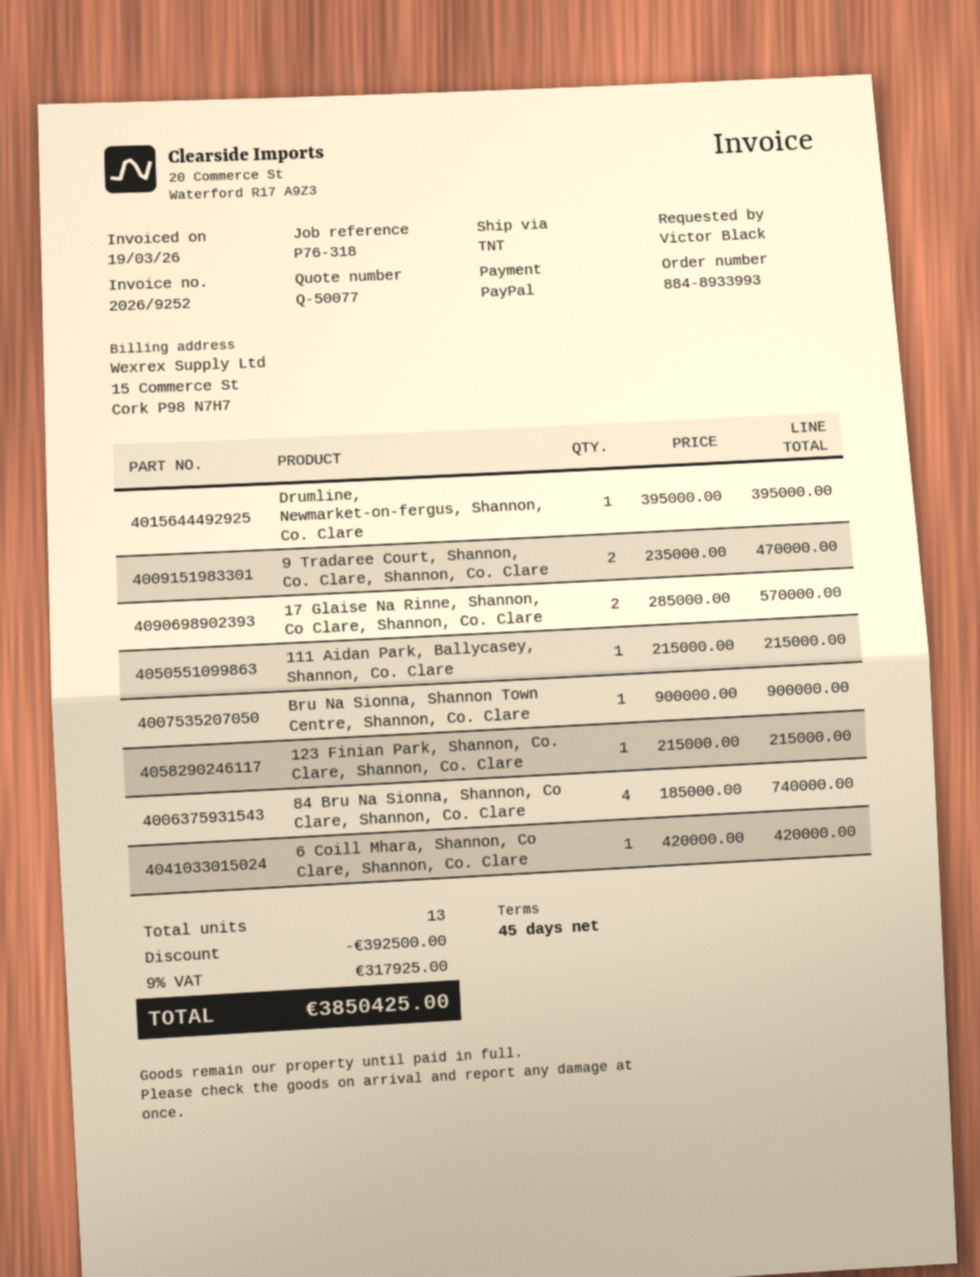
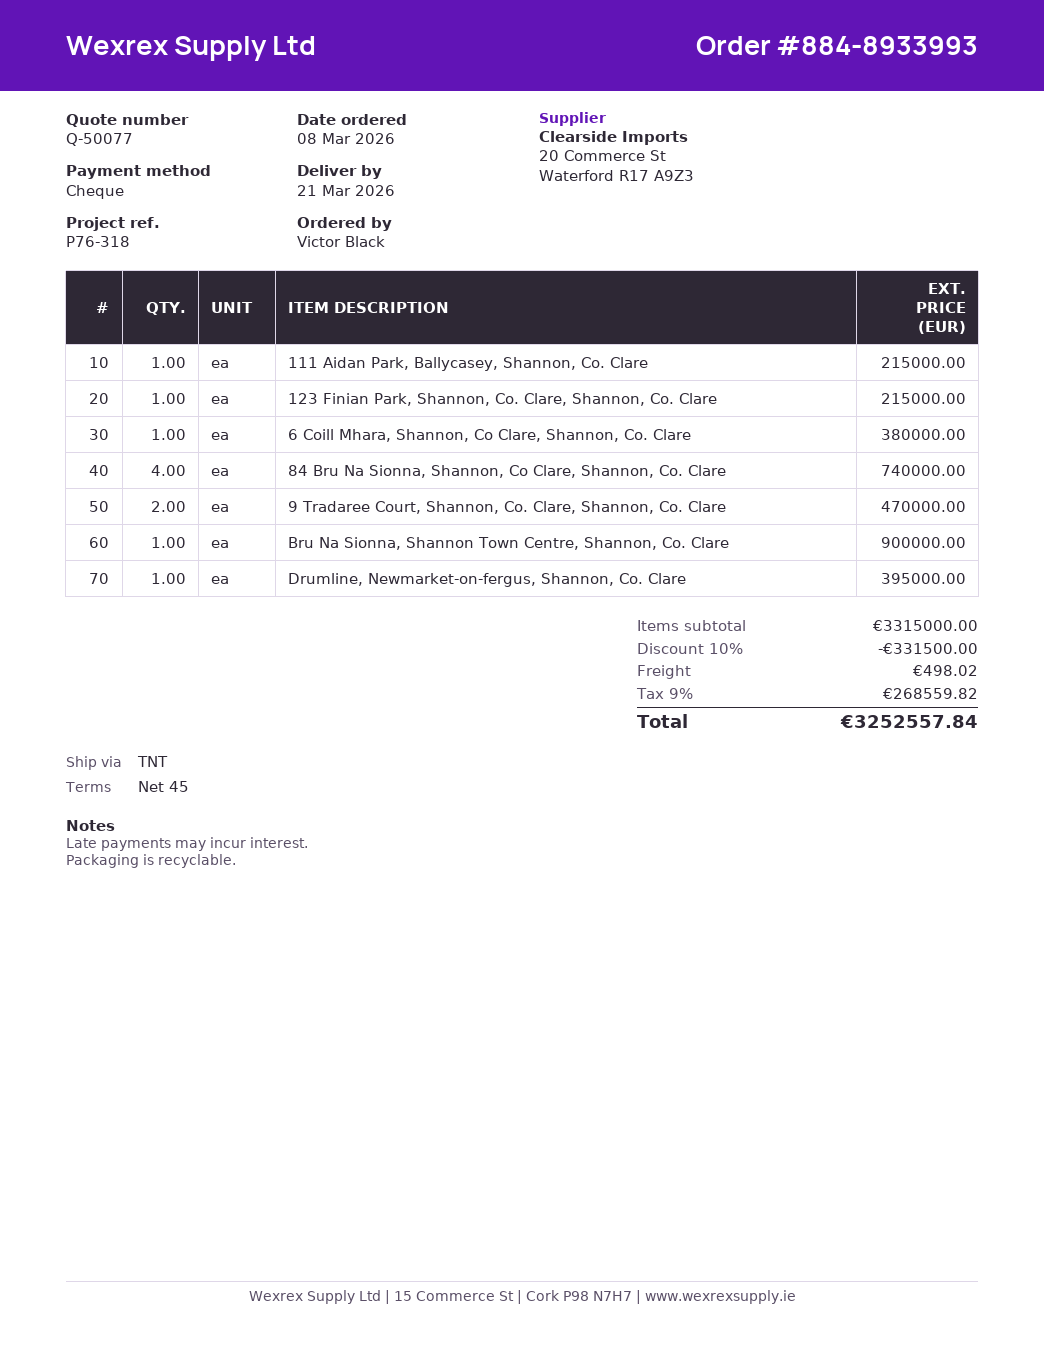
payment method: PayPal -> cheque
17 Glaise Na Rinne, Shannon, Co Clare, Shannon, Co. Clare: 2 for 570000.00 -> none
6 Coill Mhara, Shannon, Co Clare, Shannon, Co. Clare: 1 for 420000.00 -> 1 for 380000.00
discount: 392500.00 -> 331500.00
shipping: none -> 498.02
tax: 9% = 317925.00 -> 9% = 268559.82
total: 3850425.00 -> 3252557.84

